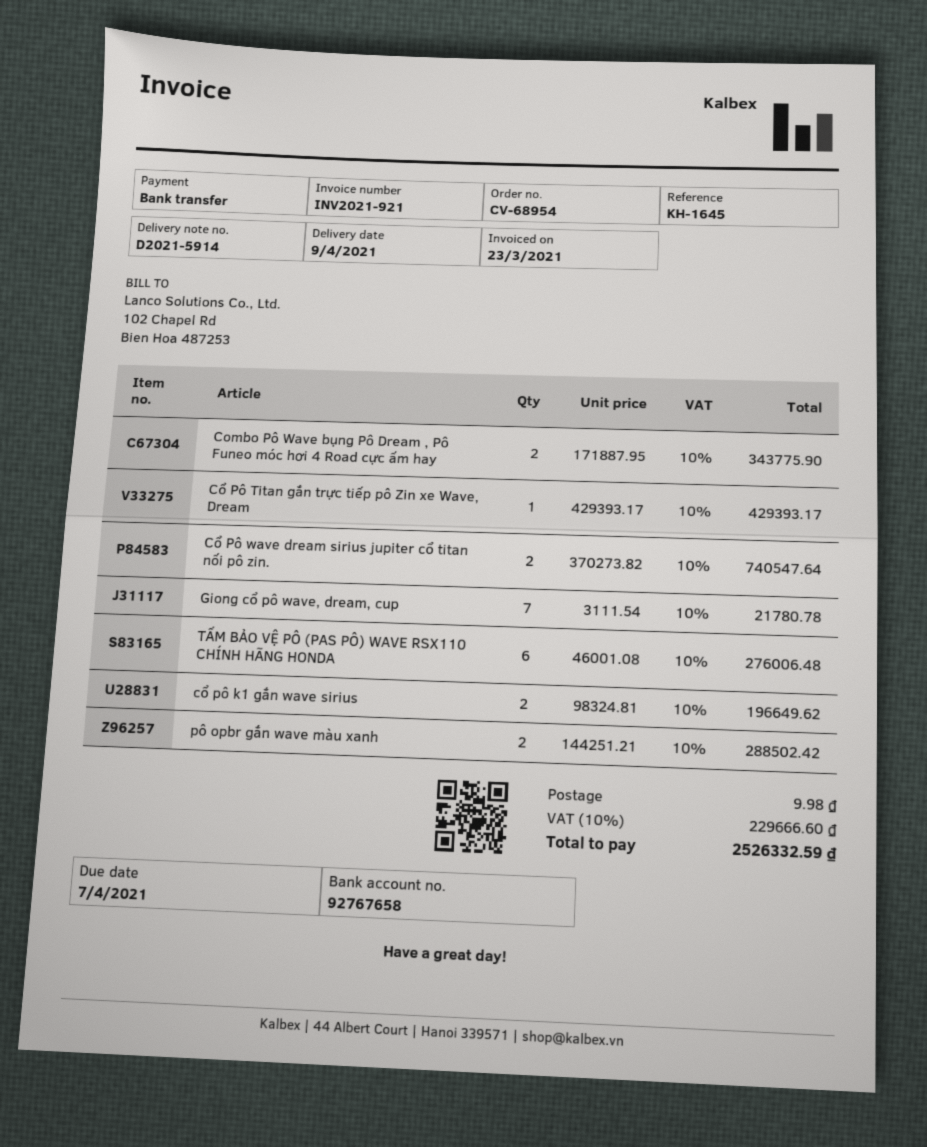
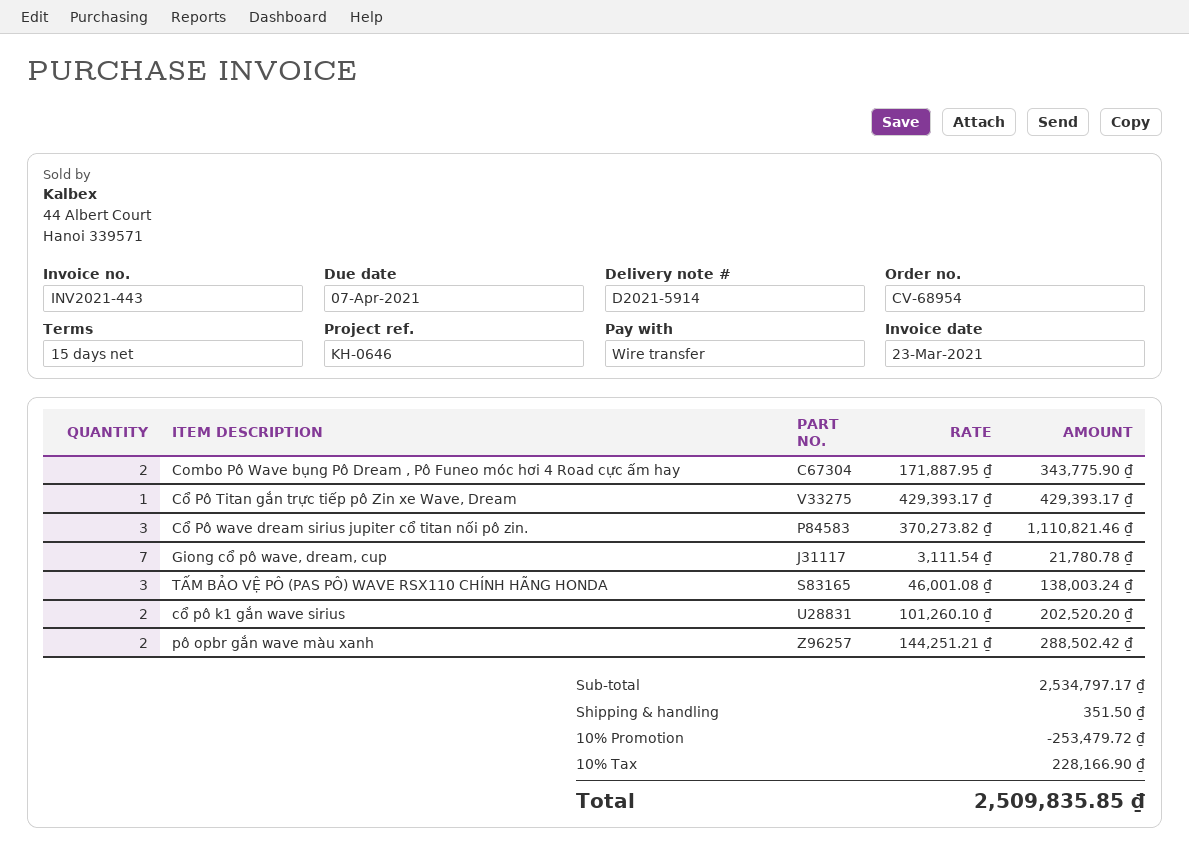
invoice number: INV2021-921 -> INV2021-443
reference: KH-1645 -> KH-0646
Cổ Pô wave dream sirius jupiter cổ titan nối pô zin.: 2 x 370273.82 = 740547.64 -> 3 x 370273.82 = 1110821.46
TẤM BẢO VỆ PÔ (PAS PÔ) WAVE RSX110 CHÍNH HÃNG HONDA: 6 x 46001.08 = 276006.48 -> 3 x 46001.08 = 138003.24
cổ pô k1 gắn wave sirius: 2 x 98324.81 = 196649.62 -> 2 x 101260.10 = 202520.20
discount: none -> 10% = 253479.72
shipping: 9.98 -> 351.50
tax: 10% = 229666.60 -> 10% = 228166.90
total: 2526332.59 -> 2509835.85

